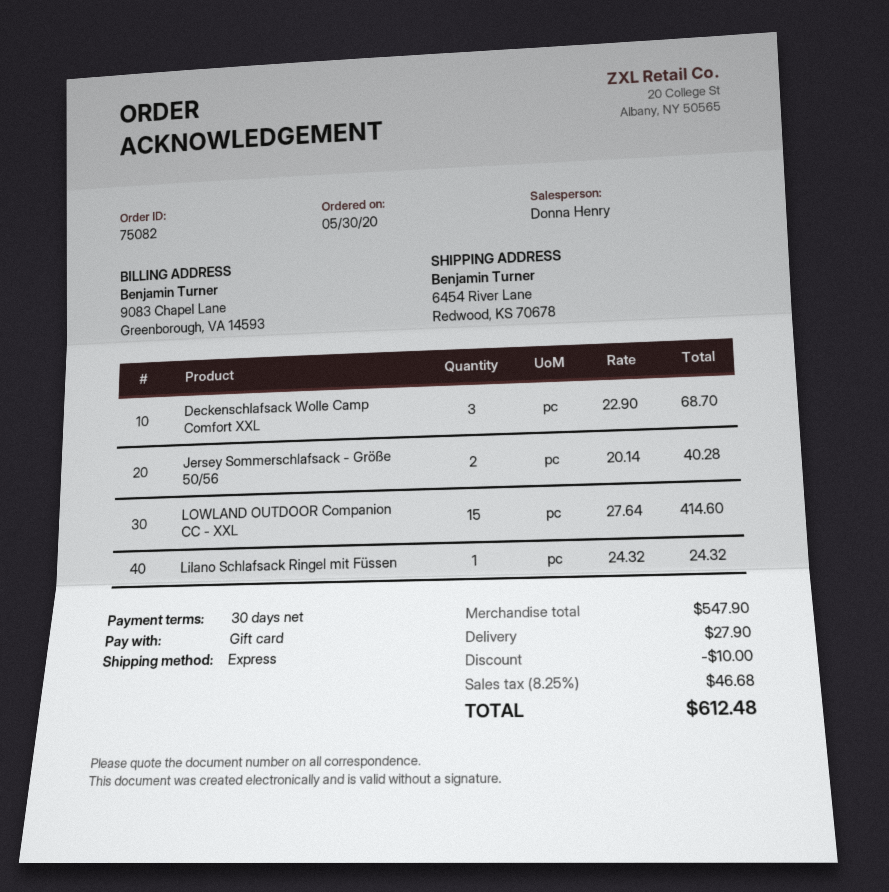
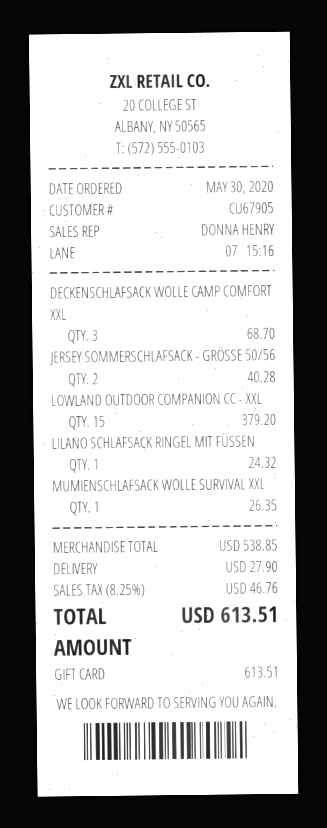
LOWLAND OUTDOOR Companion CC - XXL: 15 for 414.60 -> 15 for 379.20
MUMIENSCHLAFSACK WOLLE SURVIVAL XXL: none -> 1 for 26.35
subtotal: 547.90 -> 538.85
discount: 10.00 -> none
tax: 8.25% = 46.68 -> 8.25% = 46.76
total: 612.48 -> 613.51

